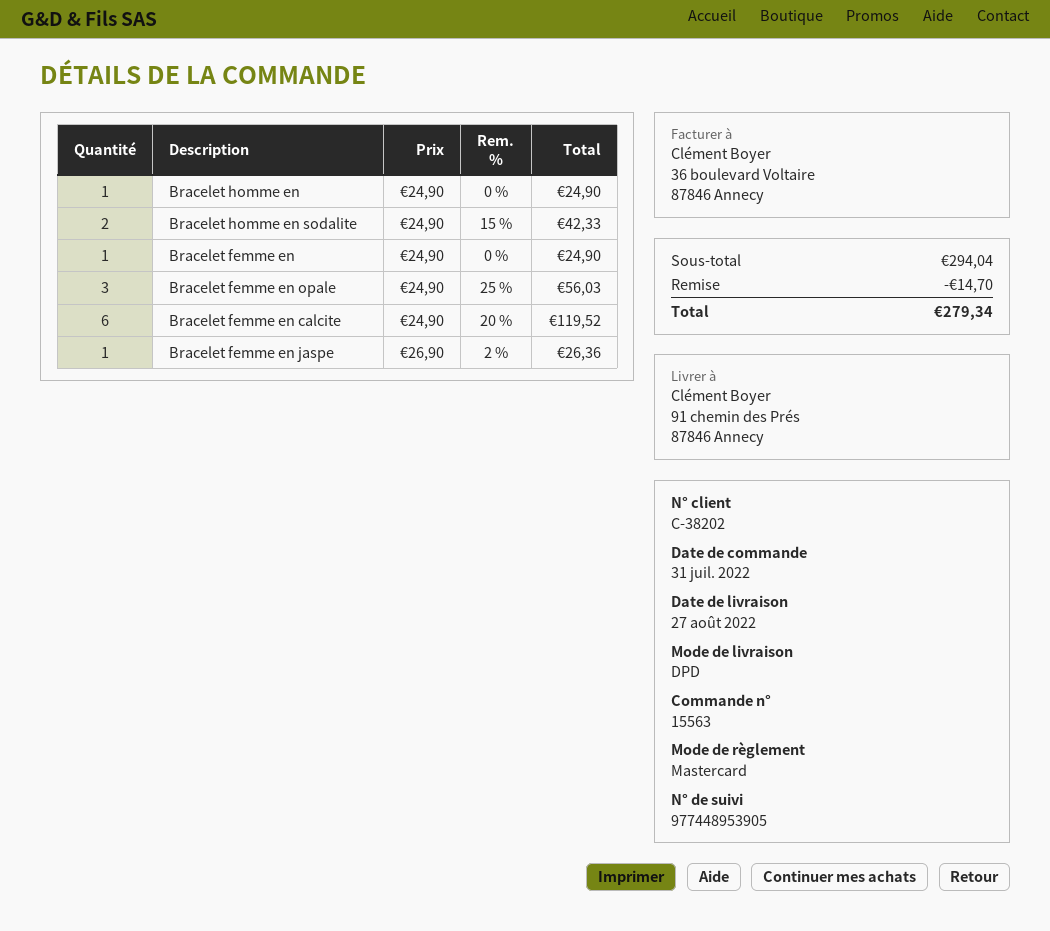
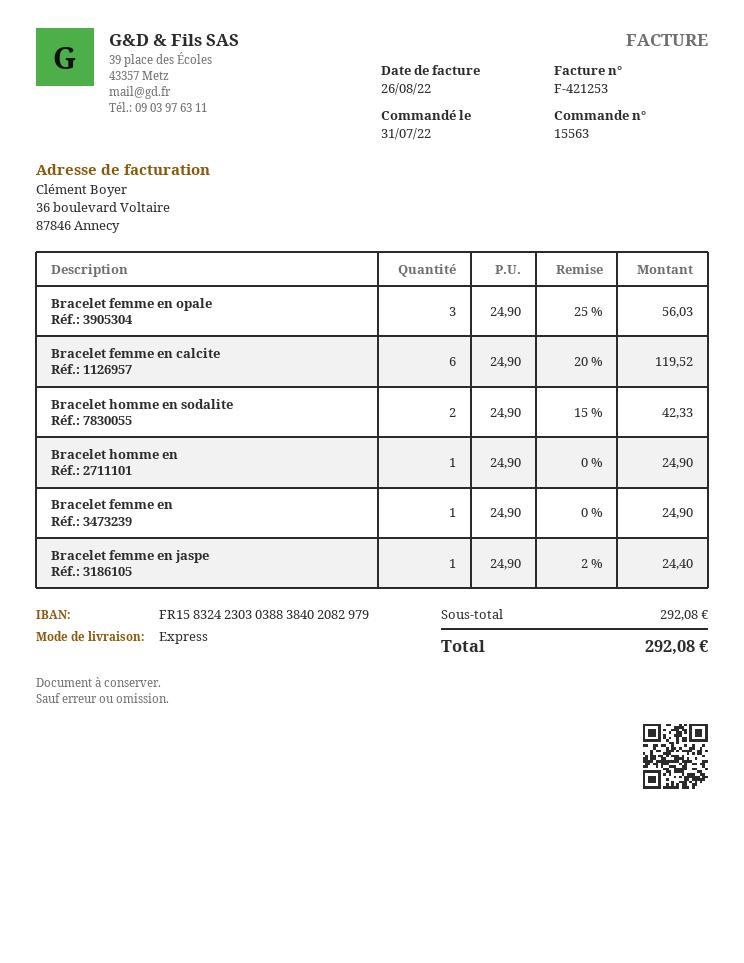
shipping method: DPD -> express
Bracelet femme en jaspe: 1 x 26.90 - 2% = 26.36 -> 1 x 24.90 - 2% = 24.40
subtotal: 294.04 -> 292.08
discount: 14.70 -> none
total: 279.34 -> 292.08

